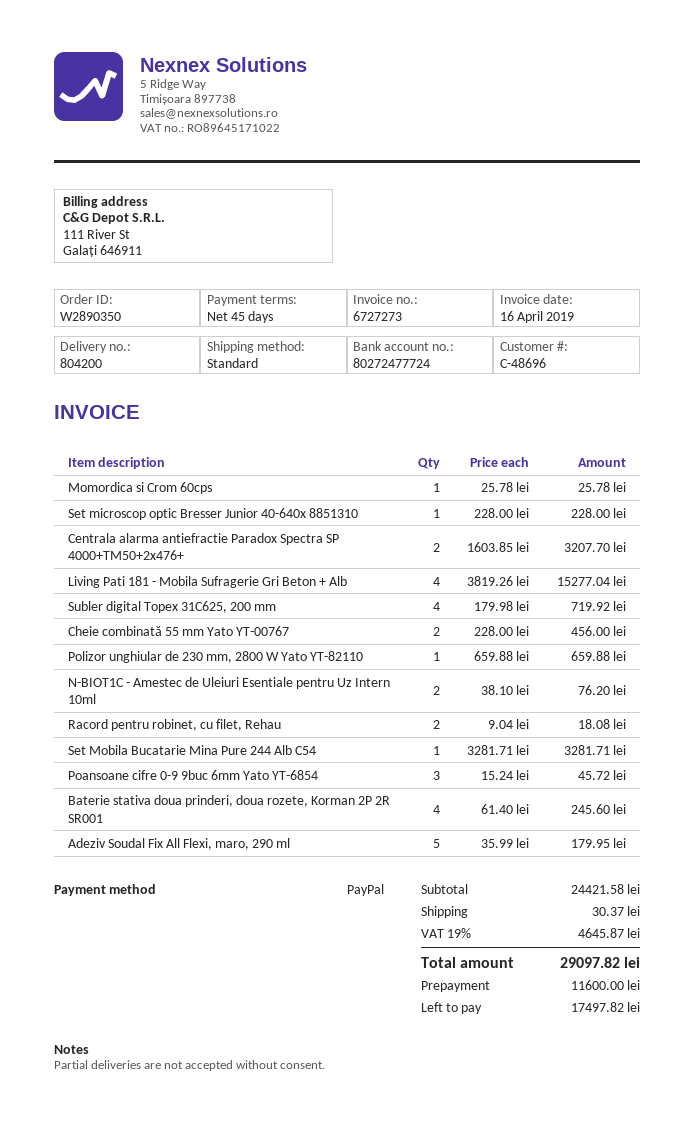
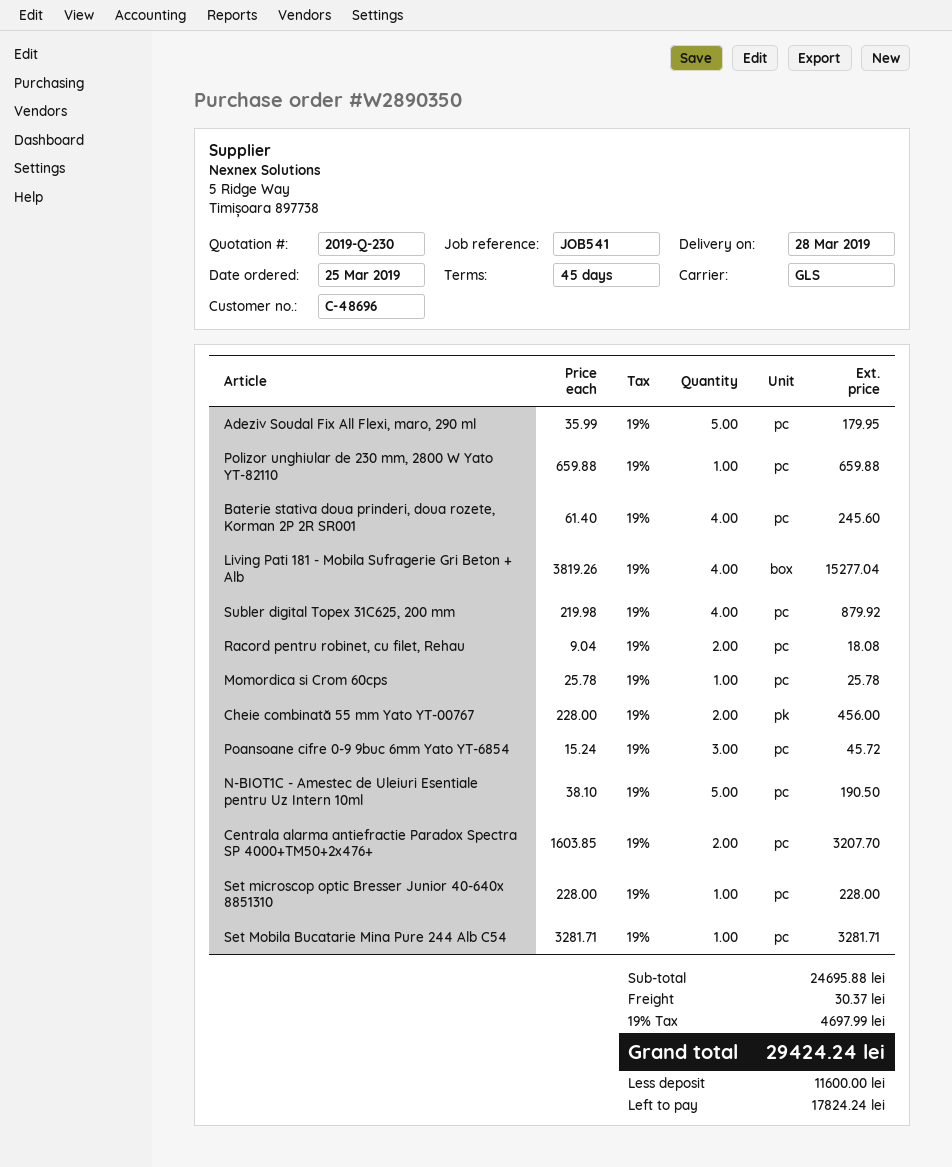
shipping method: standard -> GLS
Subler digital Topex 31C625, 200 mm: 4 x 179.98 = 719.92 -> 4 x 219.98 = 879.92
N-BIOT1C - Amestec de Uleiuri Esentiale pentru Uz Intern 10ml: 2 x 38.10 = 76.20 -> 5 x 38.10 = 190.50
subtotal: 24421.58 -> 24695.88
tax: 19% = 4645.87 -> 19% = 4697.99
total: 29097.82 -> 29424.24
balance: 17497.82 -> 17824.24

